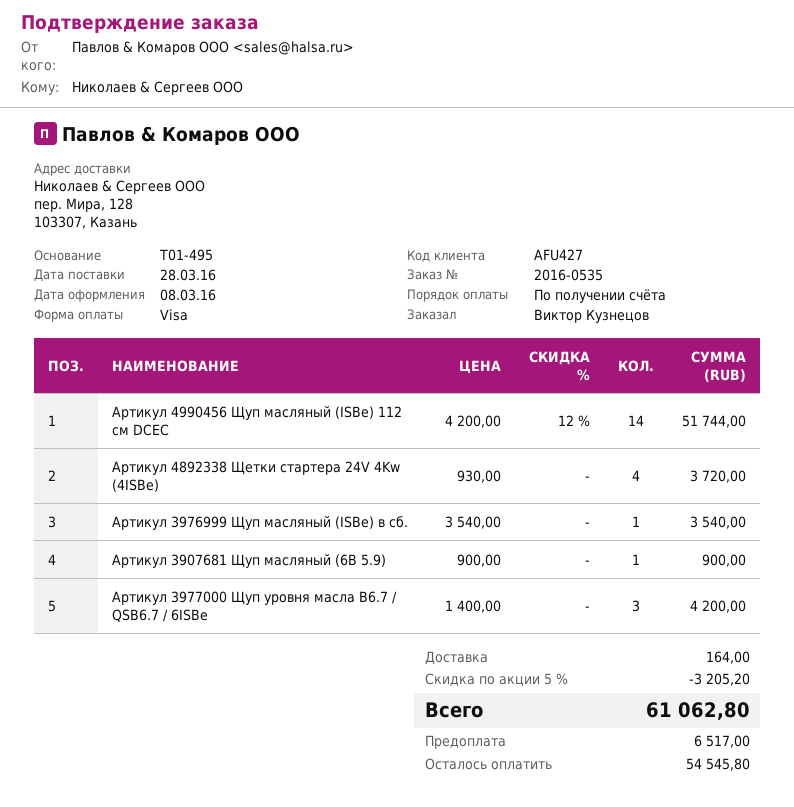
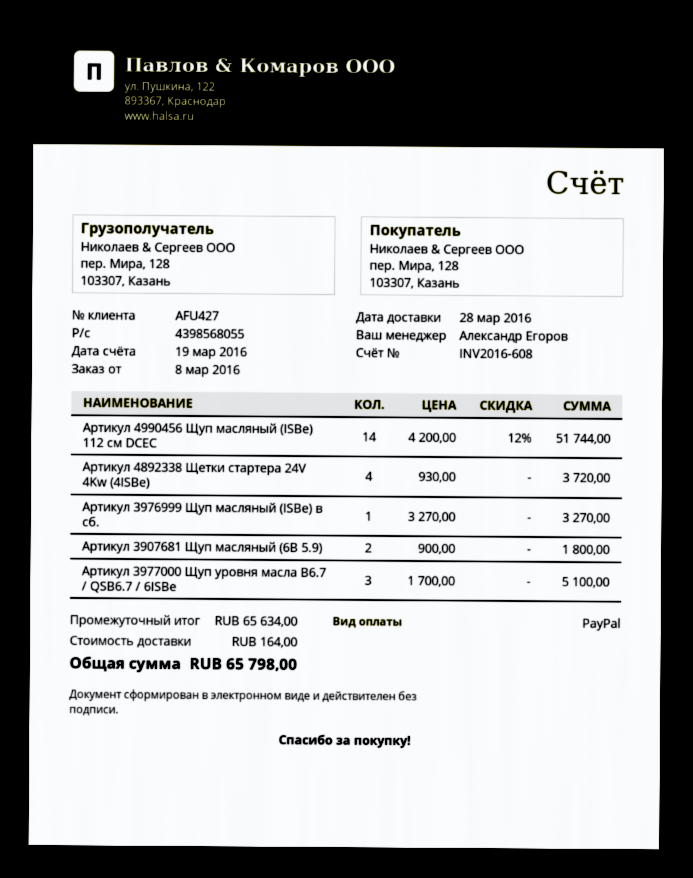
payment method: Visa -> PayPal
Артикул 3976999 Щуп масляный (ISBe) в сб.: 1 x 3540.00 = 3540.00 -> 1 x 3270.00 = 3270.00
Артикул 3907681 Щуп масляный (6В 5.9): 1 x 900.00 = 900.00 -> 2 x 900.00 = 1800.00
Артикул 3977000 Щуп уровня масла B6.7 / QSB6.7 / 6ISBe: 3 x 1400.00 = 4200.00 -> 3 x 1700.00 = 5100.00
discount: 5% = 3205.20 -> none
total: 61062.80 -> 65798.00

